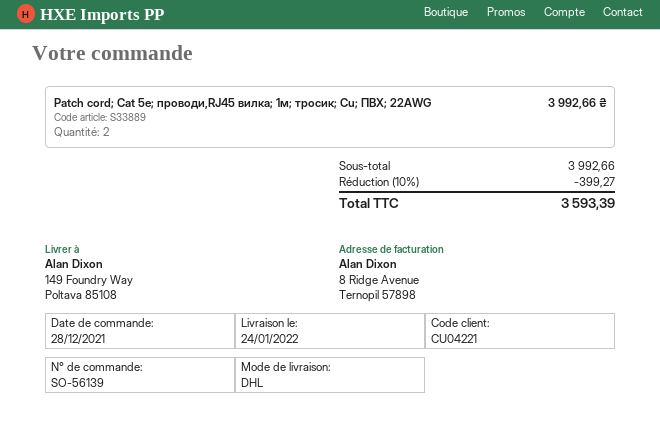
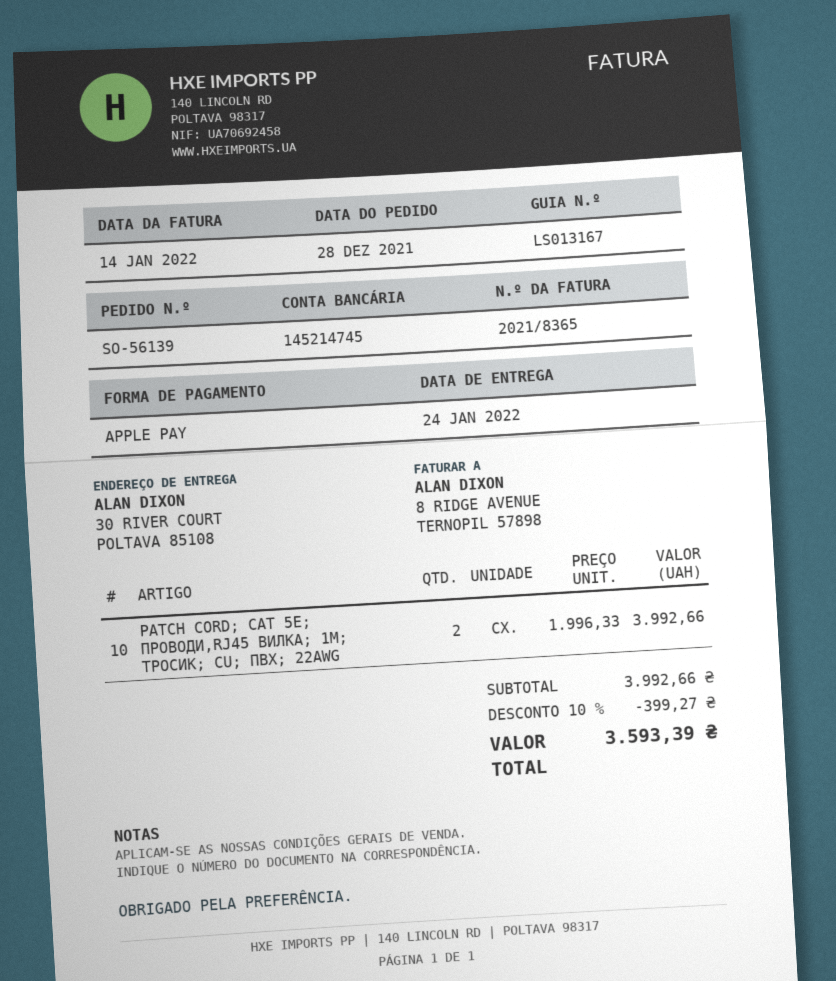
ship to: 149 Foundry Way, Poltava 85108 -> 30 RIVER COURT, POLTAVA 85108

